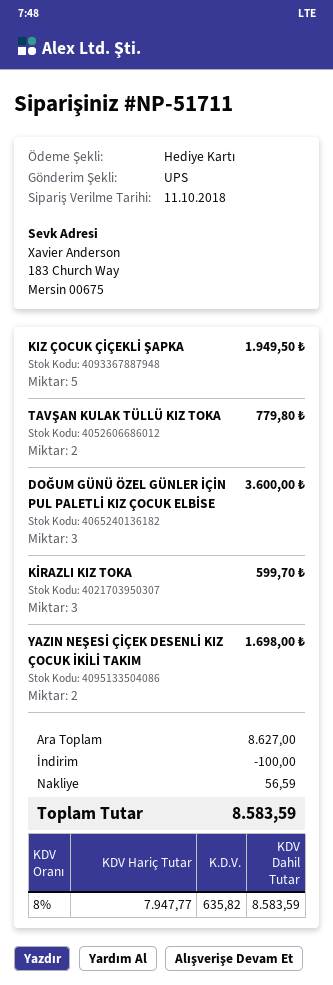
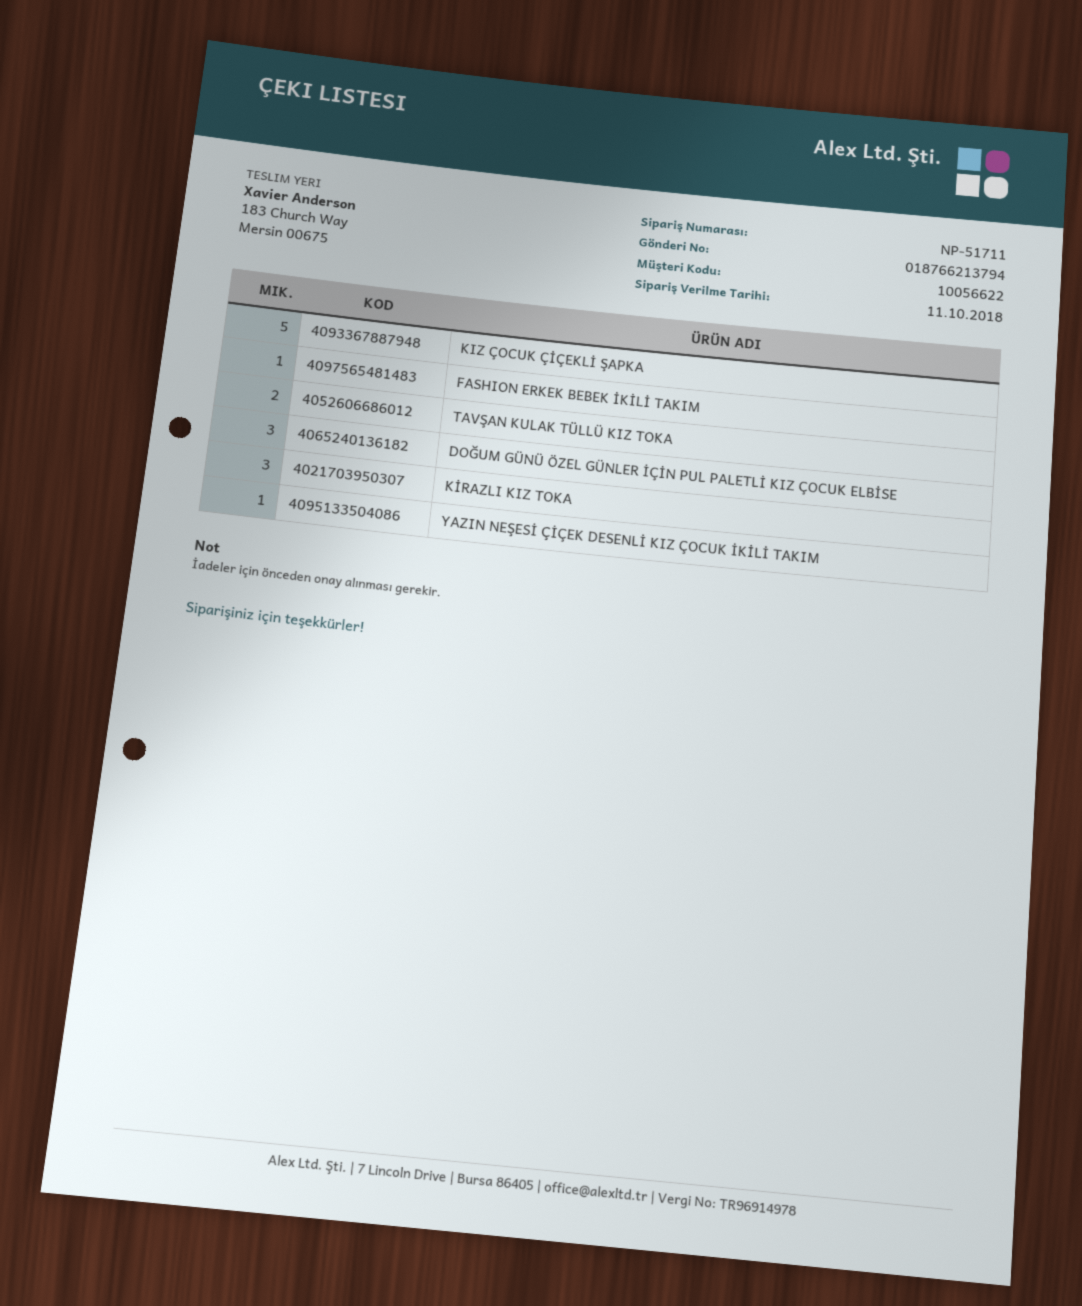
YAZIN NEŞESİ ÇİÇEK DESENLİ KIZ ÇOCUK İKİLİ TAKIM: 2 -> 1
FASHION ERKEK BEBEK İKİLİ TAKIM: none -> 1

